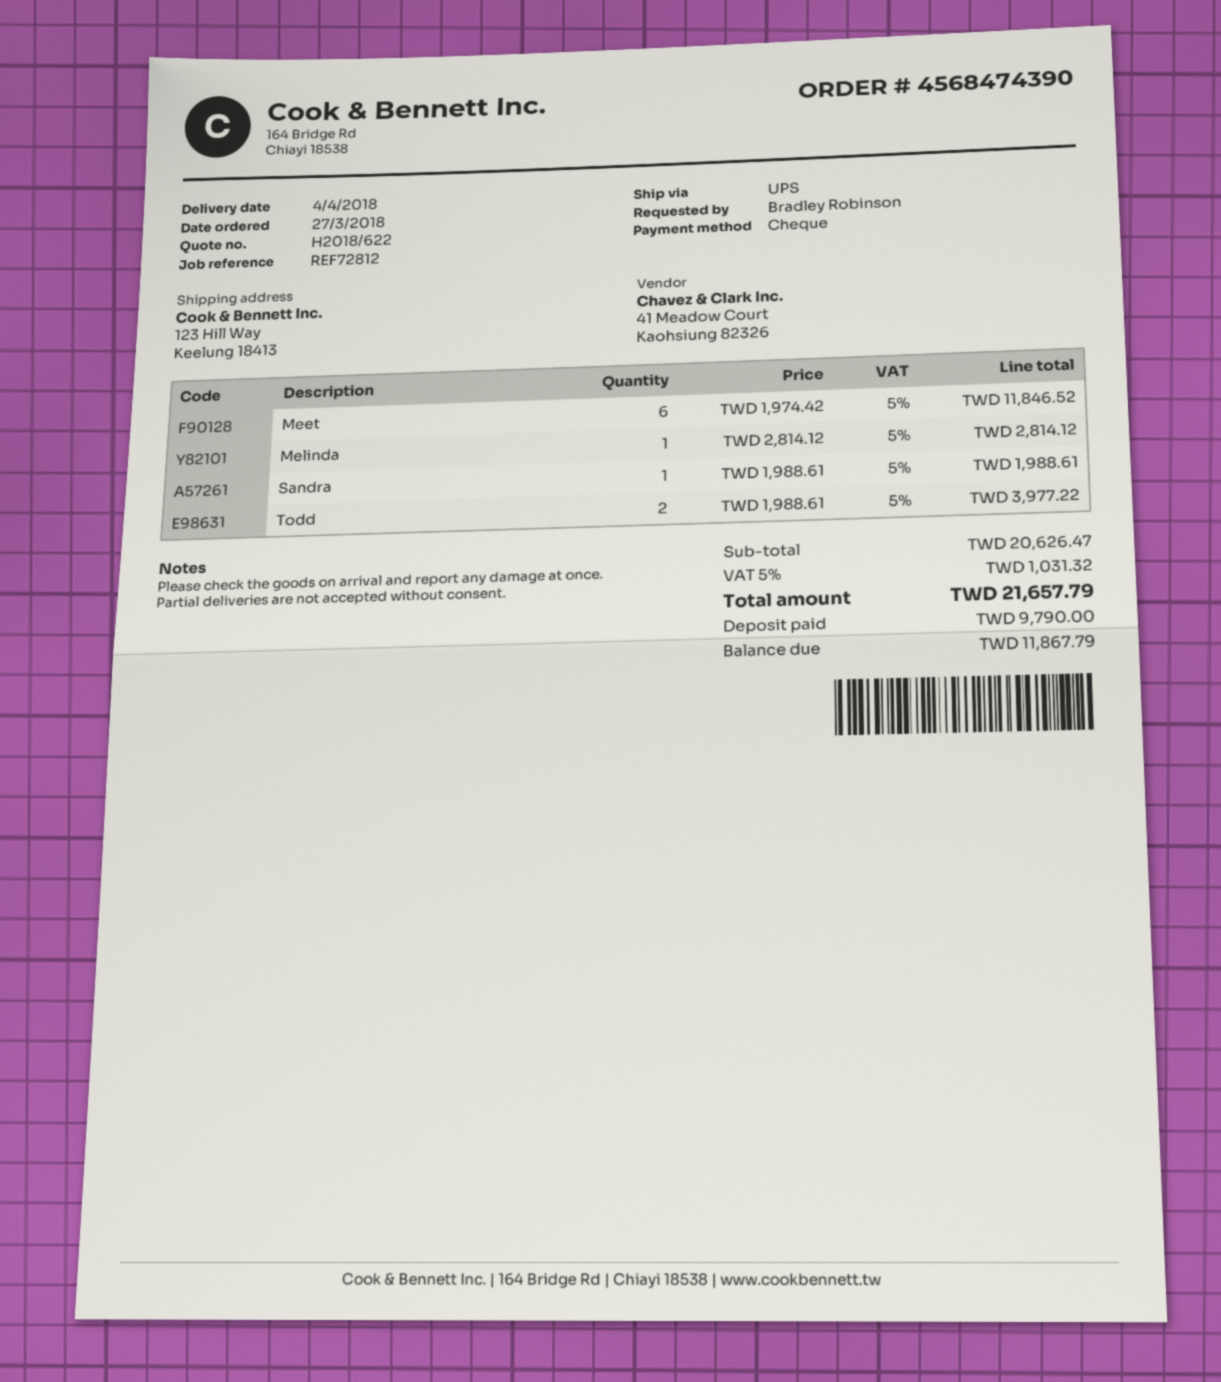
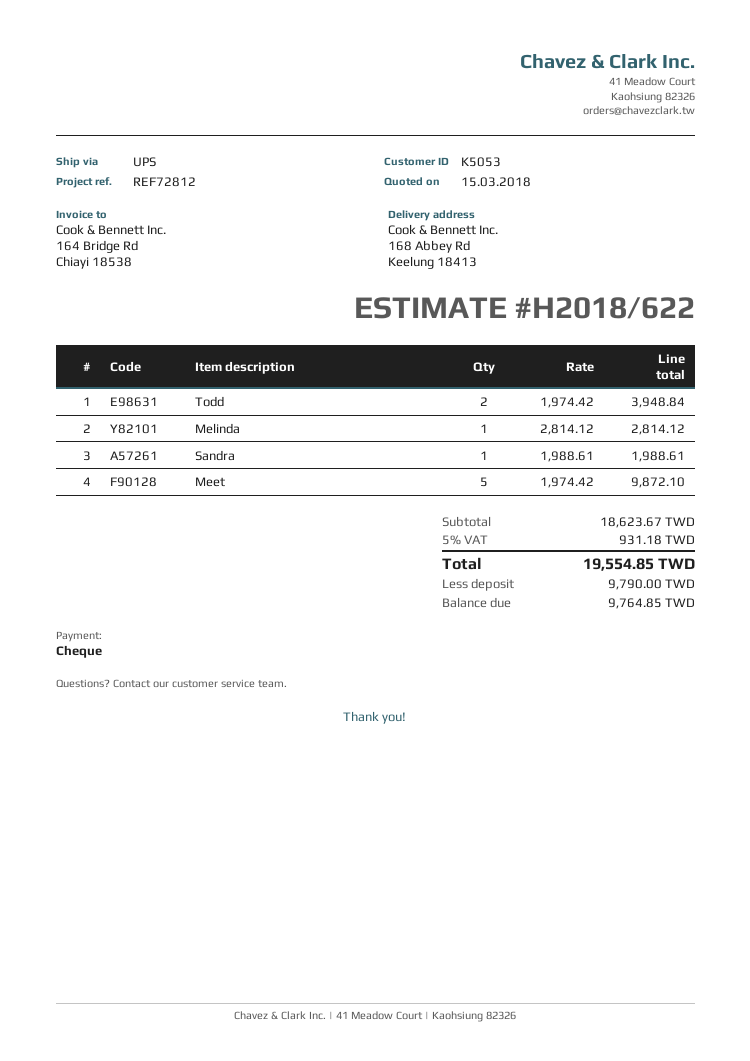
ship to: 123 Hill Way, Keelung 18413 -> 168 Abbey Rd, Keelung 18413
Meet: 6 x 1974.42 = 11846.52 -> 5 x 1974.42 = 9872.10
Todd: 2 x 1988.61 = 3977.22 -> 2 x 1974.42 = 3948.84
subtotal: 20626.47 -> 18623.67
tax: 5% = 1031.32 -> 5% = 931.18
total: 21657.79 -> 19554.85
balance: 11867.79 -> 9764.85

